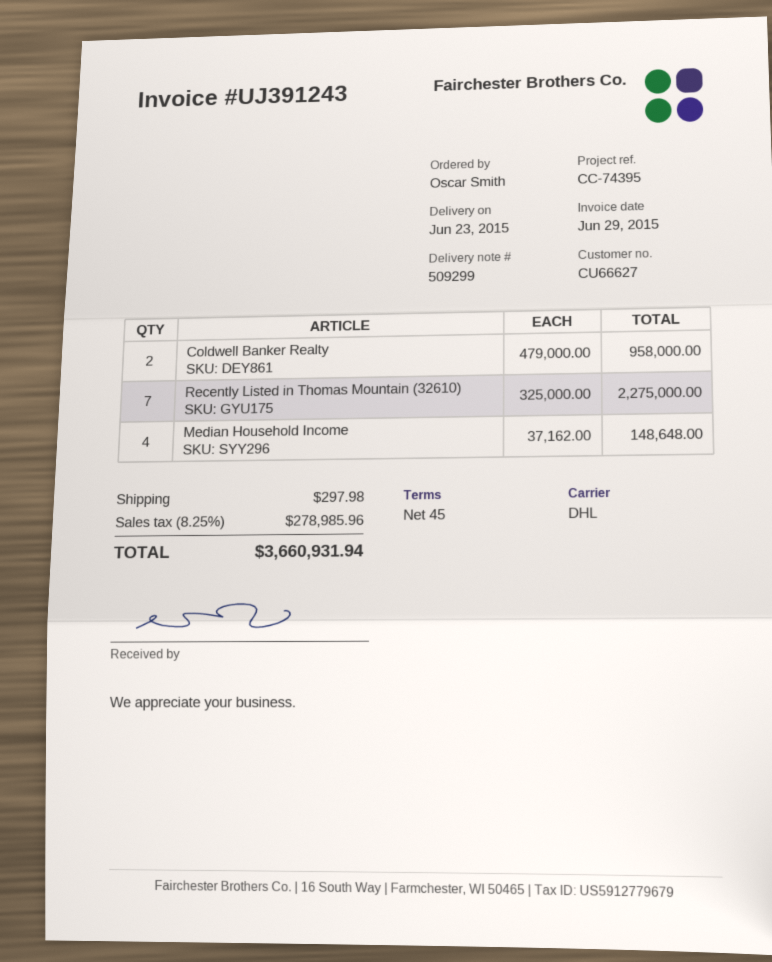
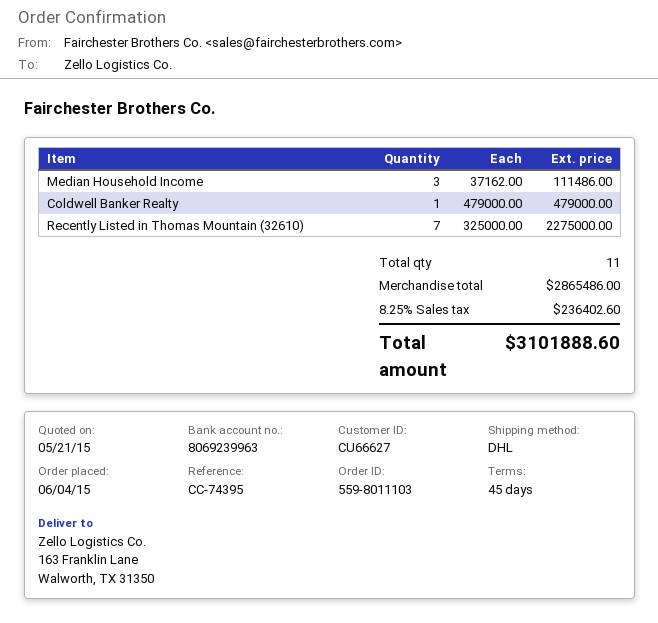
Coldwell Banker Realty: 2 x 479000.00 = 958000.00 -> 1 x 479000.00 = 479000.00
Median Household Income: 4 x 37162.00 = 148648.00 -> 3 x 37162.00 = 111486.00
shipping: 297.98 -> none
tax: 8.25% = 278985.96 -> 8.25% = 236402.60
total: 3660931.94 -> 3101888.60

